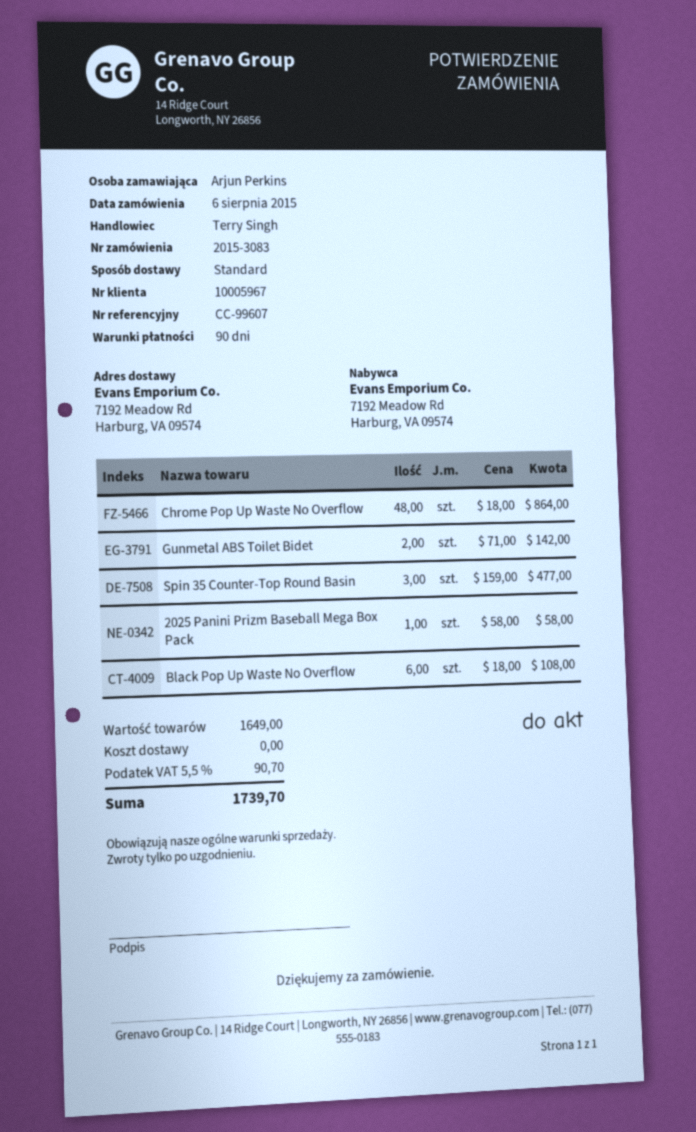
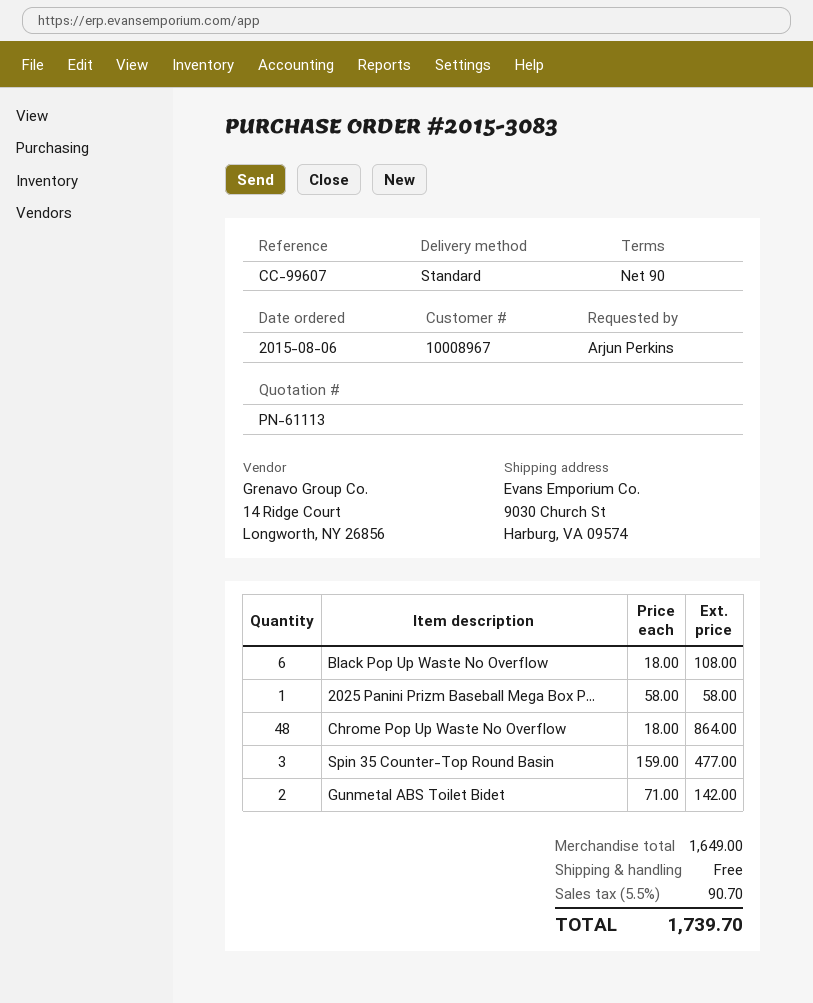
customer number: 10005967 -> 10008967
ship to: 7192 Meadow Rd, Harburg, VA 09574 -> 9030 Church St, Harburg, VA 09574

